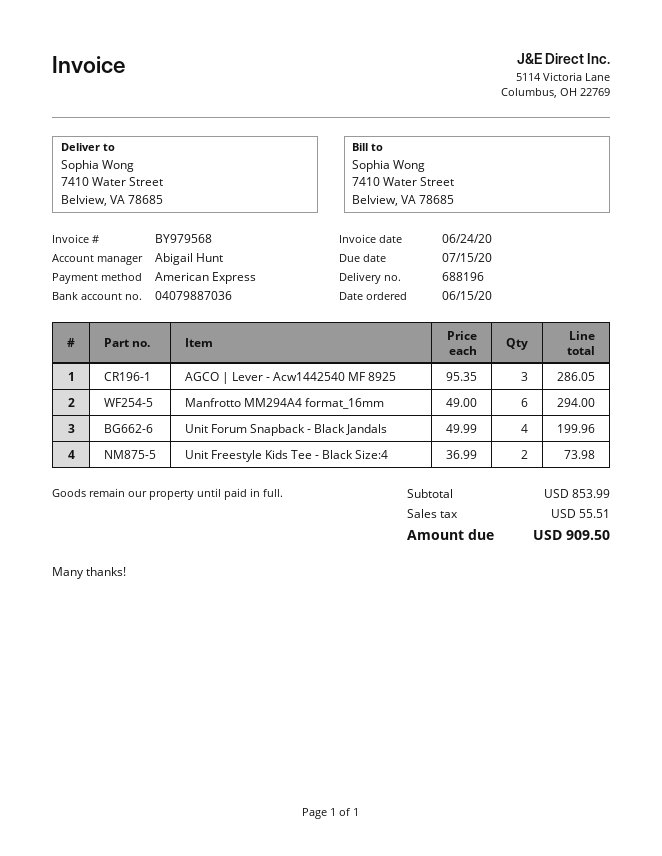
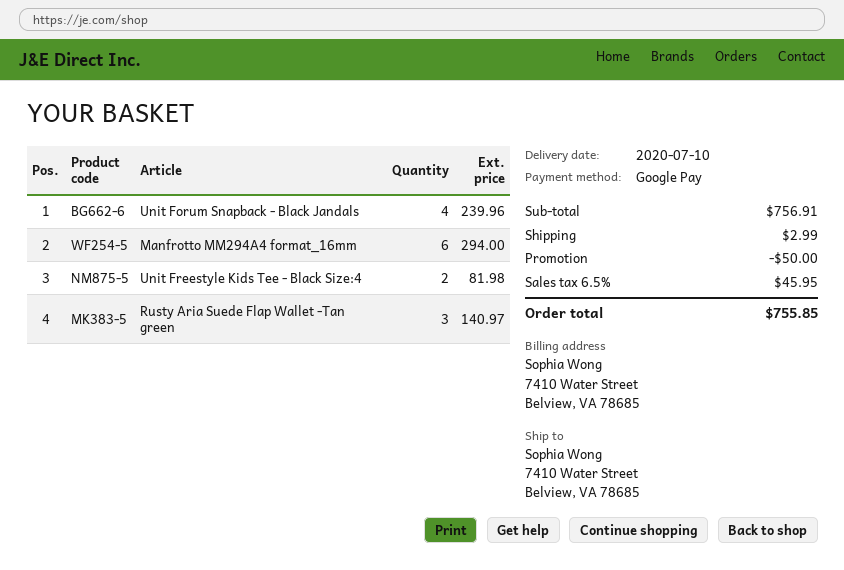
payment method: American Express -> Google Pay
AGCO | Lever - Acw1442540 MF 8925: 3 for 286.05 -> none
Unit Forum Snapback - Black Jandals: 4 for 199.96 -> 4 for 239.96
Unit Freestyle Kids Tee - Black Size:4: 2 for 73.98 -> 2 for 81.98
Rusty Aria Suede Flap Wallet -Tan green: none -> 3 for 140.97
subtotal: 853.99 -> 756.91
discount: none -> 50.00
shipping: none -> 2.99
tax: 55.51 -> 45.95
total: 909.50 -> 755.85

